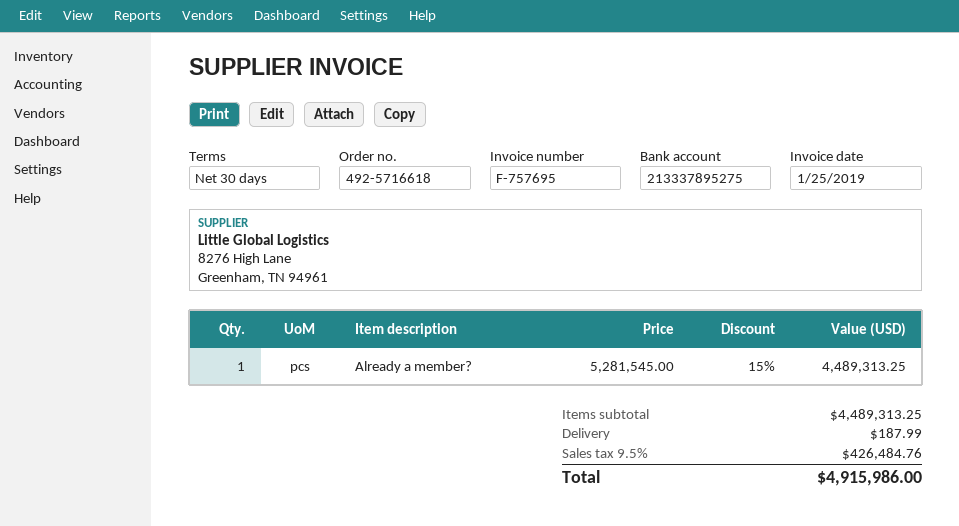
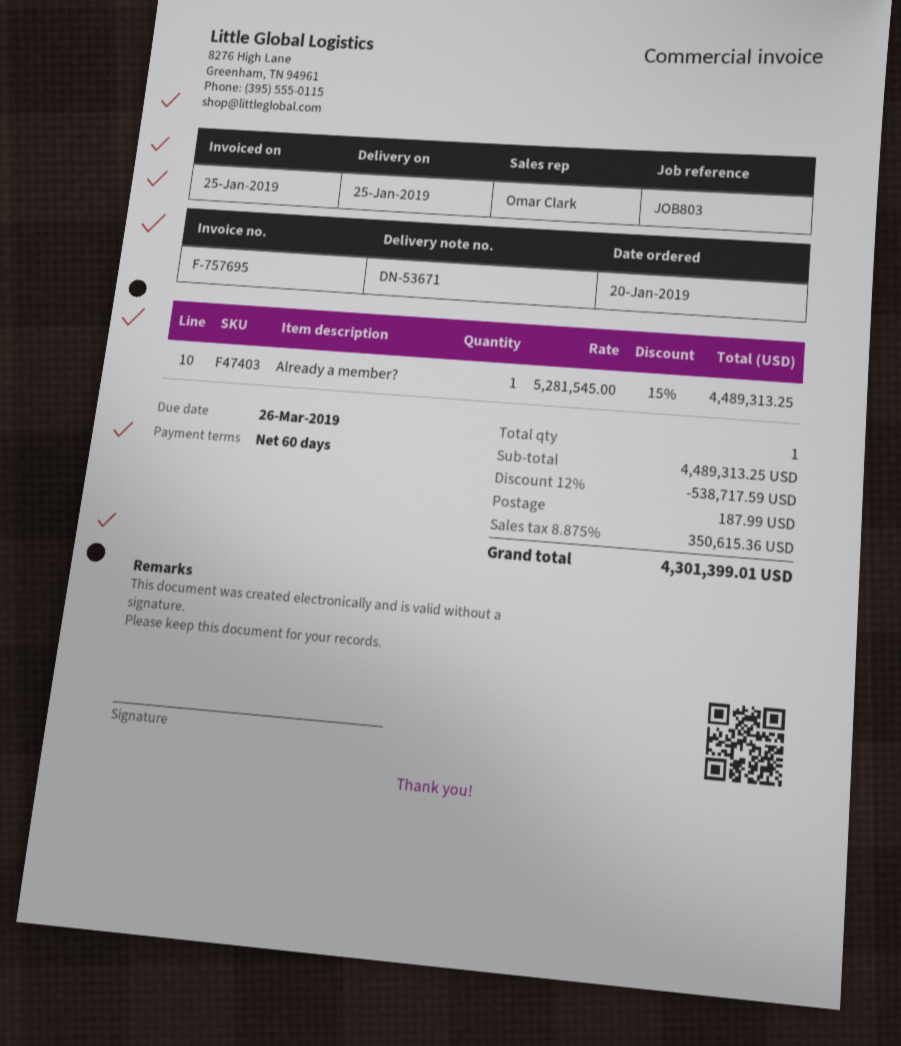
payment terms: 30 days -> 60 days
discount: none -> 12% = 538717.59
tax: 9.5% = 426484.76 -> 8.875% = 350615.36
total: 4915986.00 -> 4301399.01

